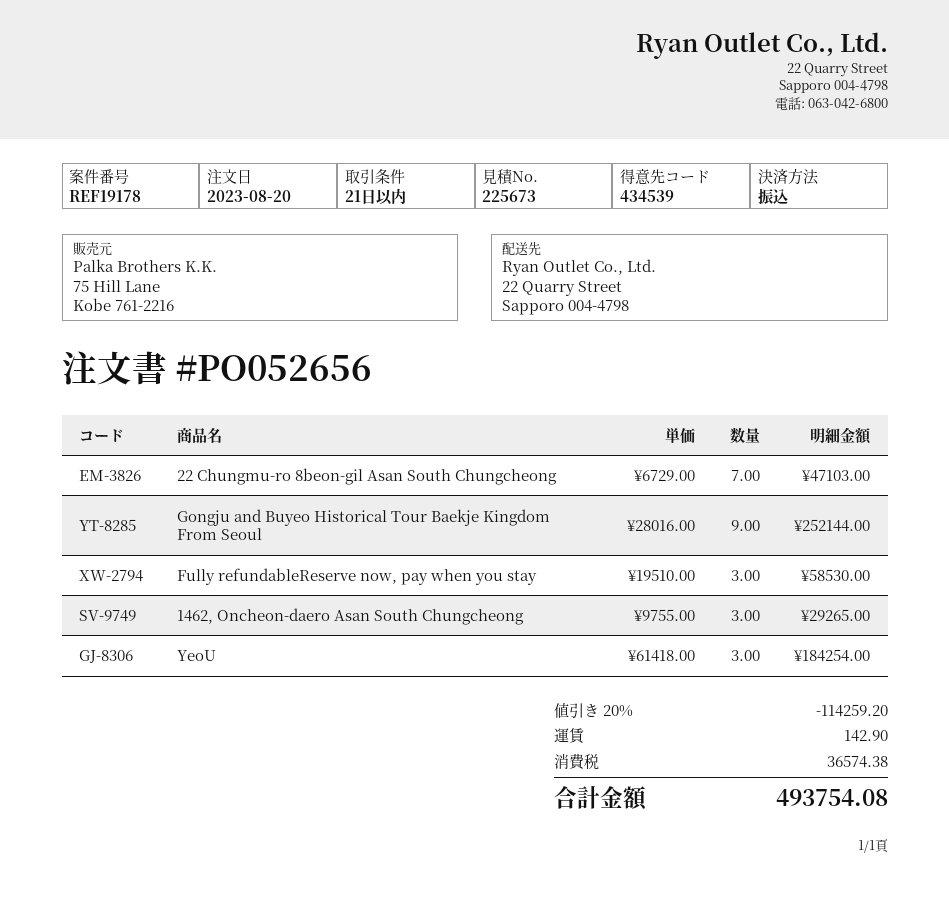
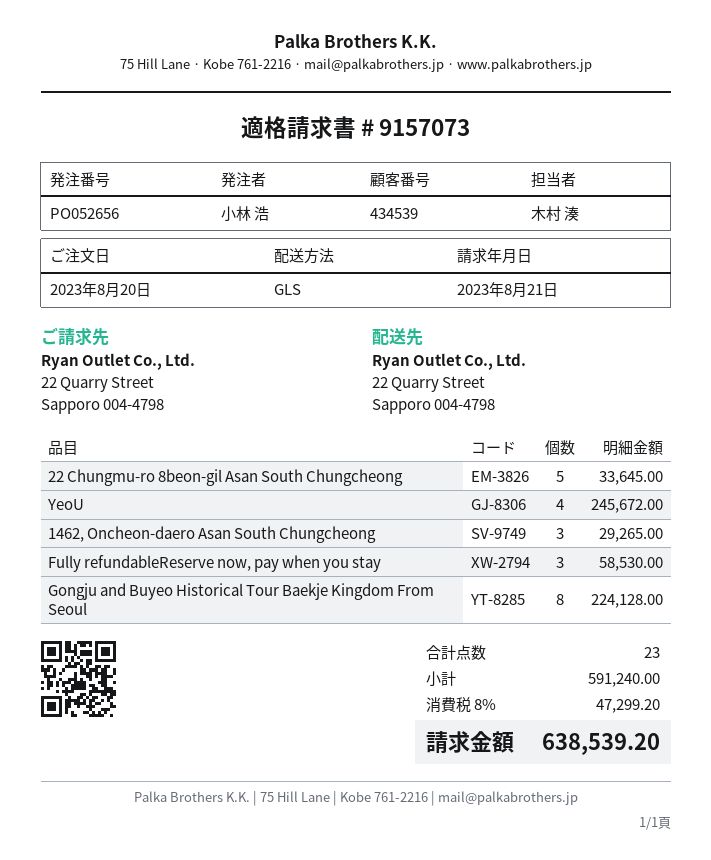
22 Chungmu-ro 8beon-gil Asan South Chungcheong: 7 for 47103.00 -> 5 for 33645.00
Gongju and Buyeo Historical Tour Baekje Kingdom From Seoul: 9 for 252144.00 -> 8 for 224128.00
YeoU: 3 for 184254.00 -> 4 for 245672.00
discount: 20% = 114259.20 -> none
shipping: 142.90 -> none
tax: 36574.38 -> 47299.20
total: 493754.08 -> 638539.20

